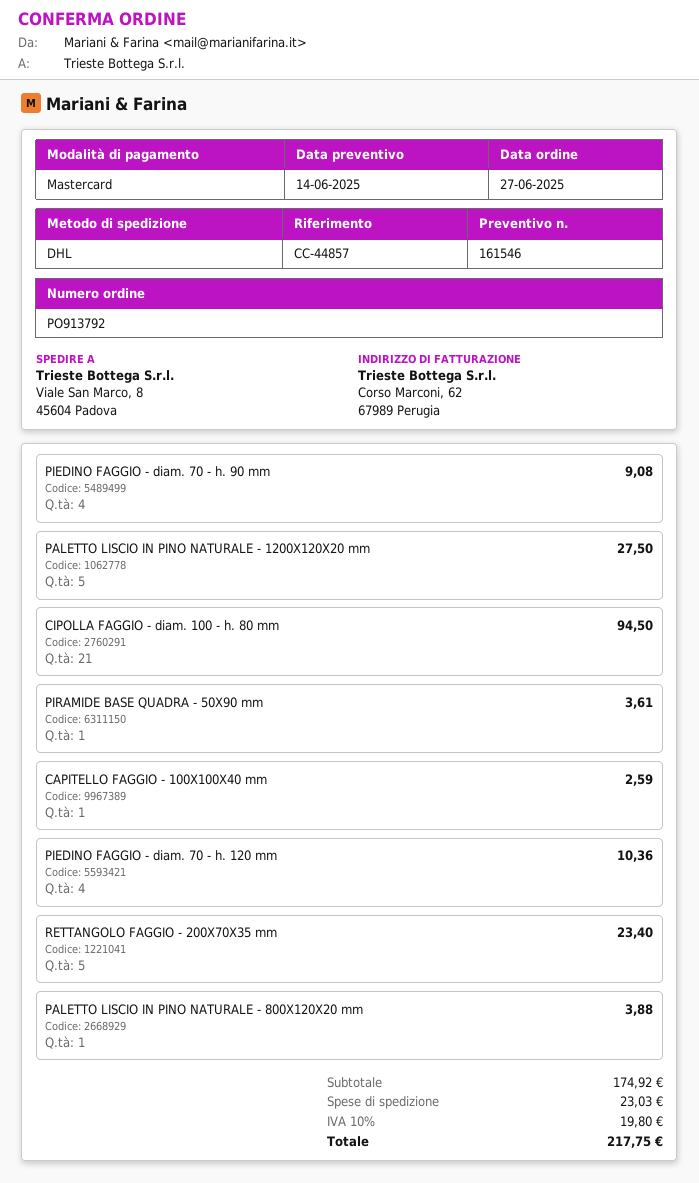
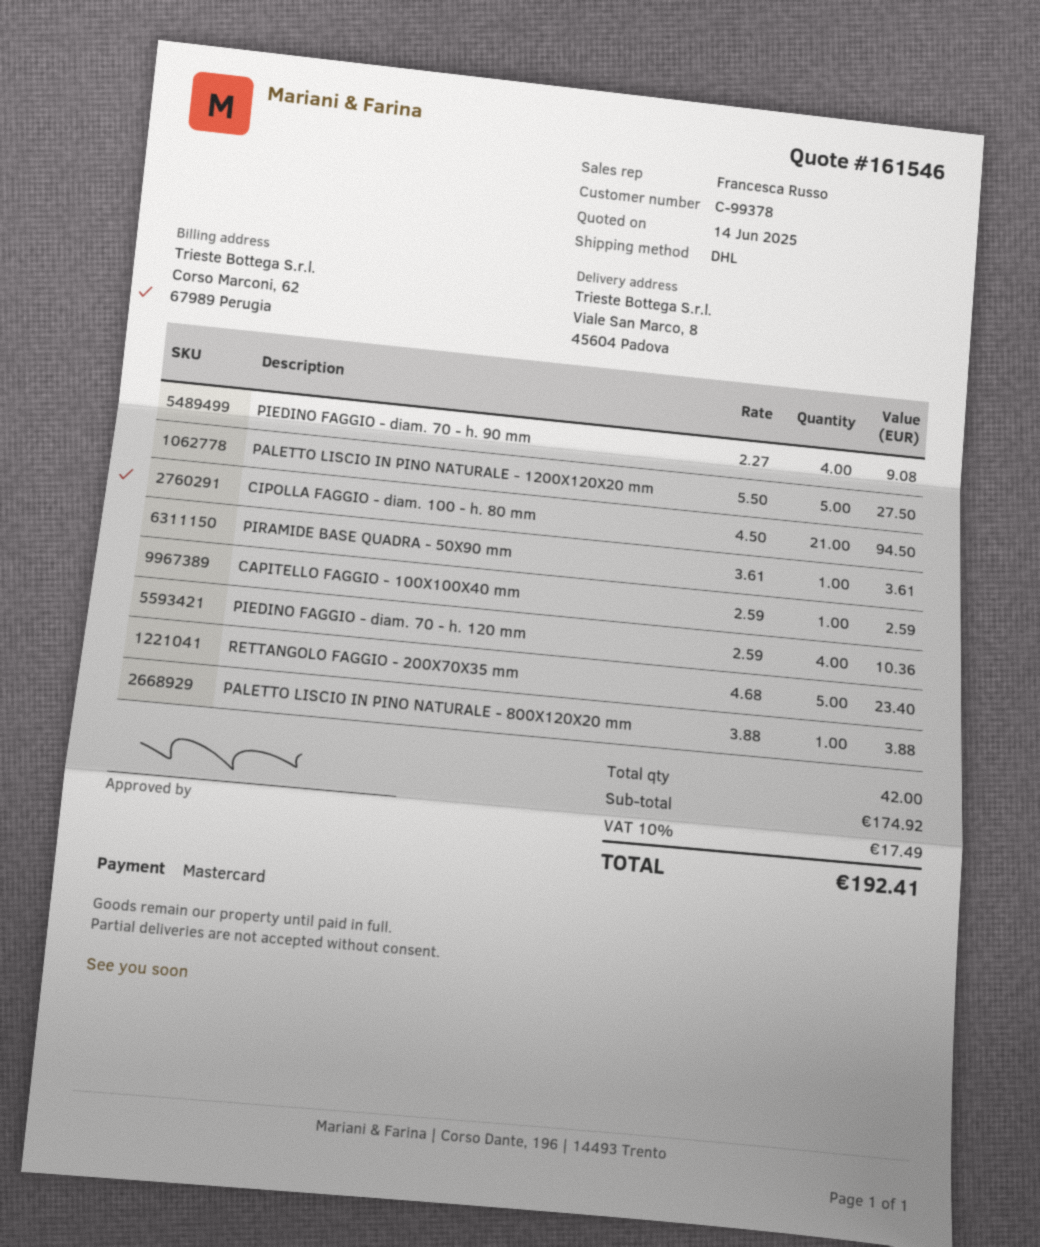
shipping: 23.03 -> none
tax: 10% = 19.80 -> 10% = 17.49
total: 217.75 -> 192.41

